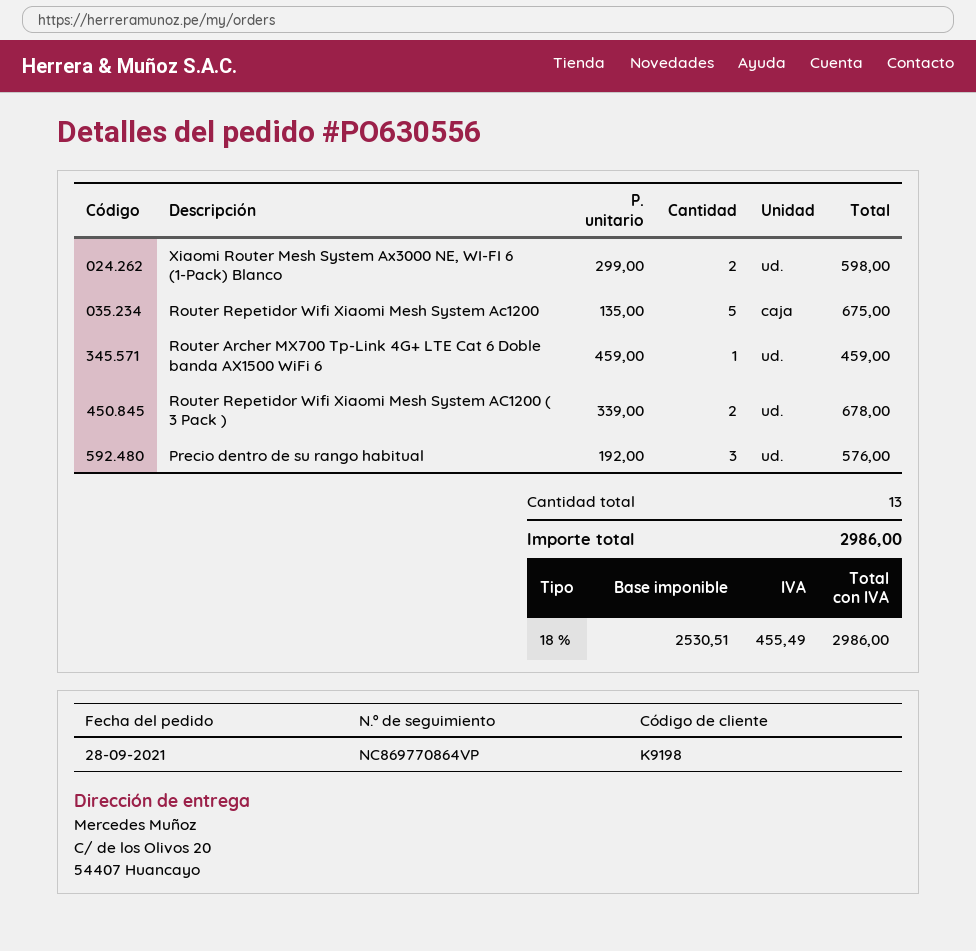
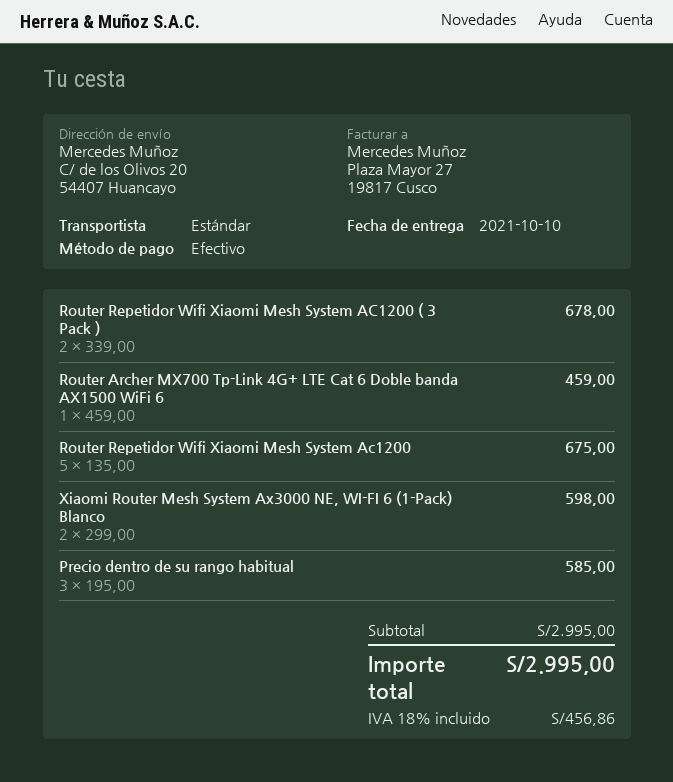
Precio dentro de su rango habitual: 3 x 192.00 = 576.00 -> 3 x 195.00 = 585.00
tax: 18% = 455.49 -> 18% = 456.86
total: 2986.00 -> 2995.00

